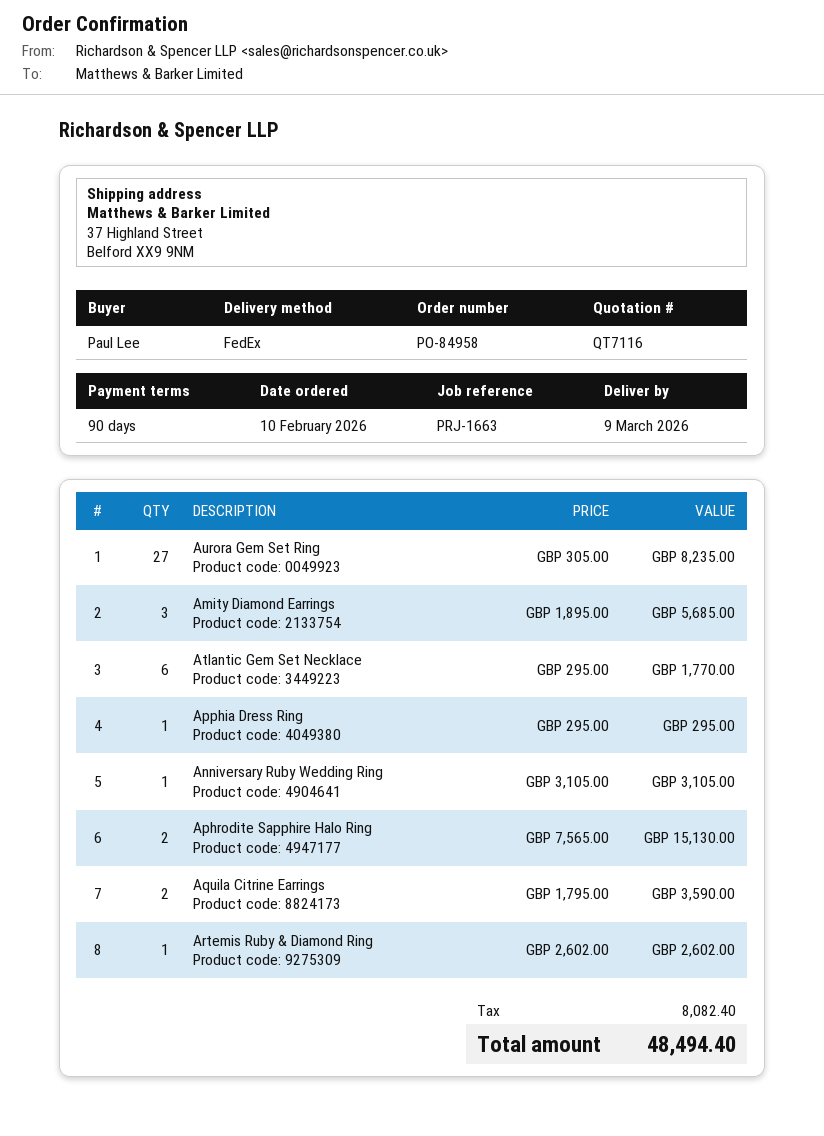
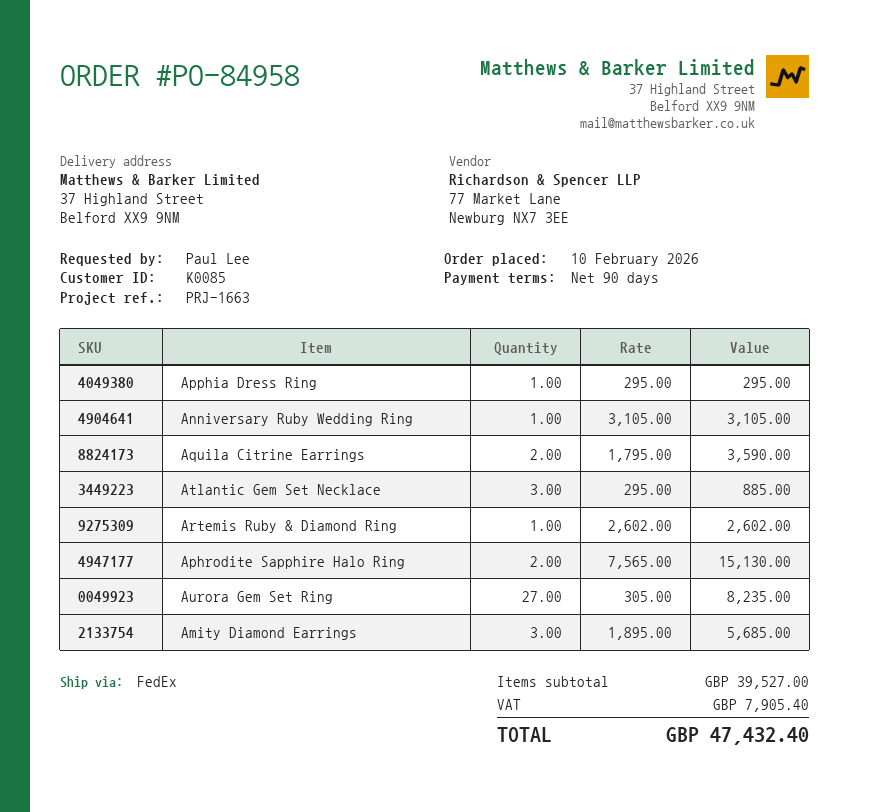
Atlantic Gem Set Necklace: 6 x 295.00 = 1770.00 -> 3 x 295.00 = 885.00
tax: 8082.40 -> 7905.40
total: 48494.40 -> 47432.40

